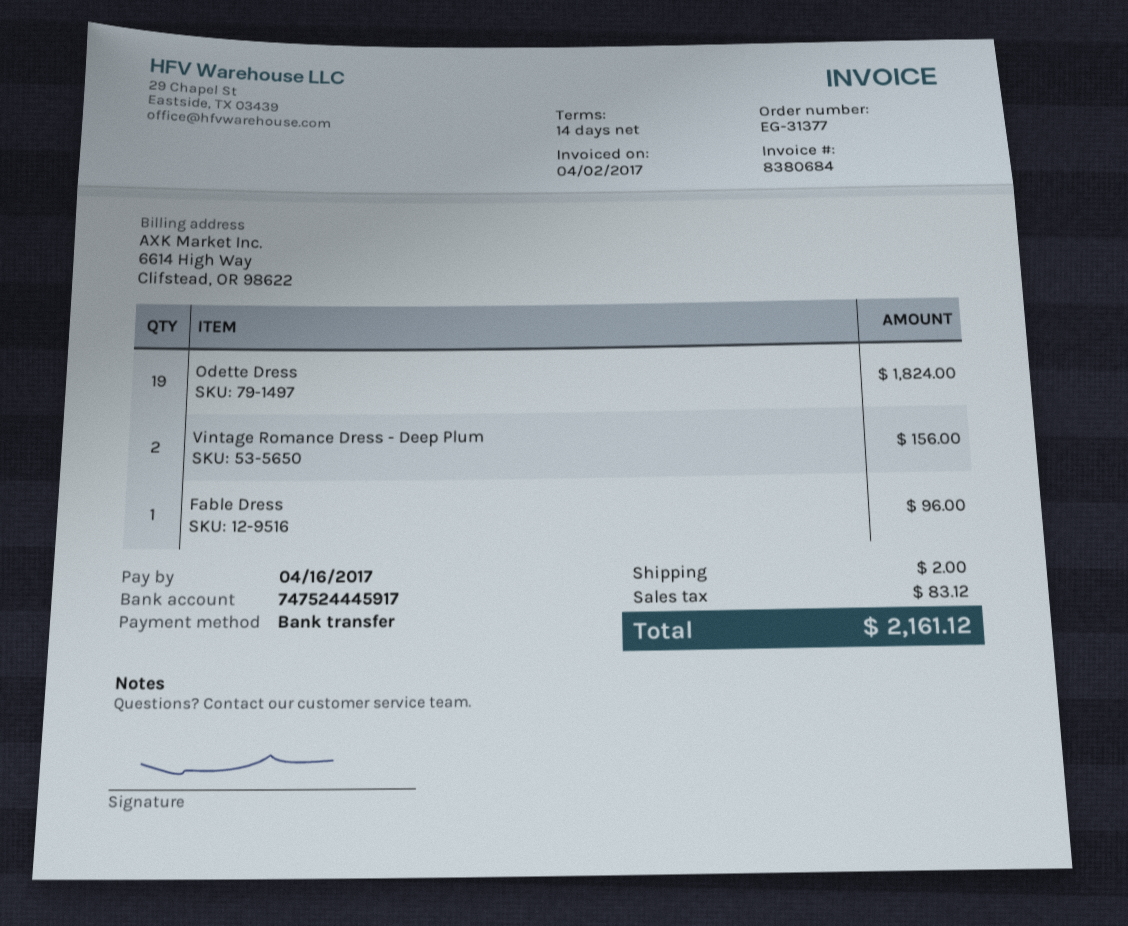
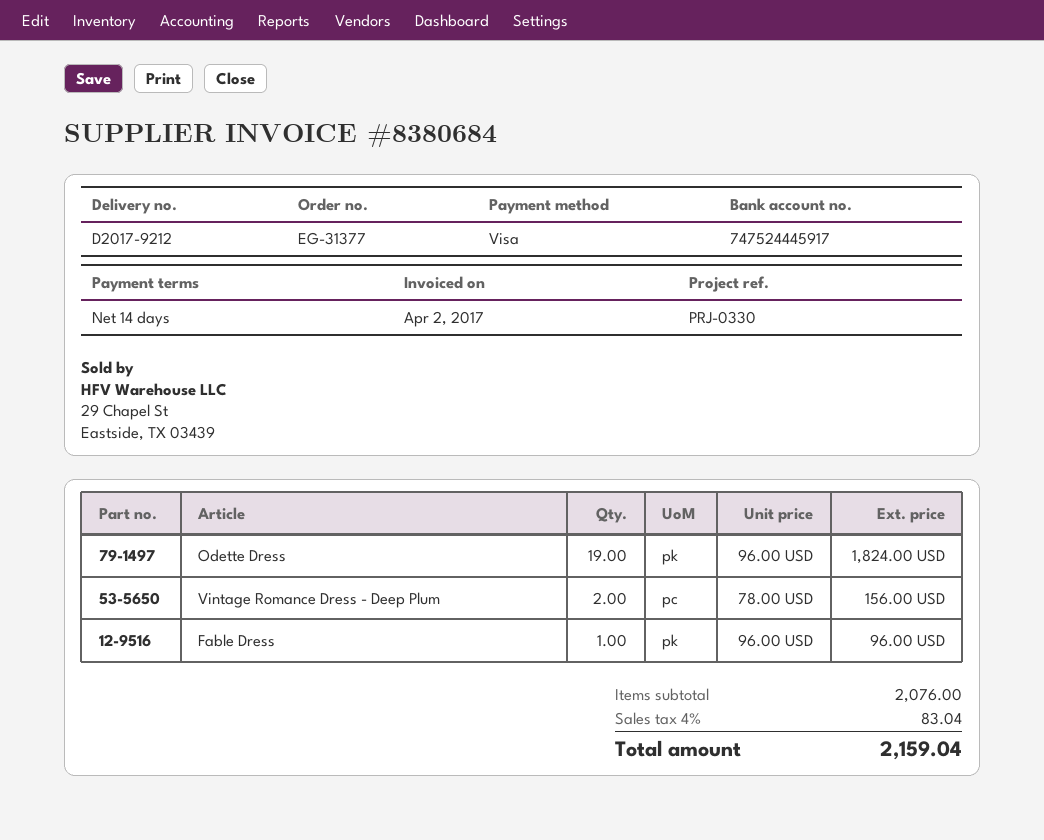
payment method: bank transfer -> Visa
shipping: 2.00 -> none
tax: 83.12 -> 83.04
total: 2161.12 -> 2159.04

